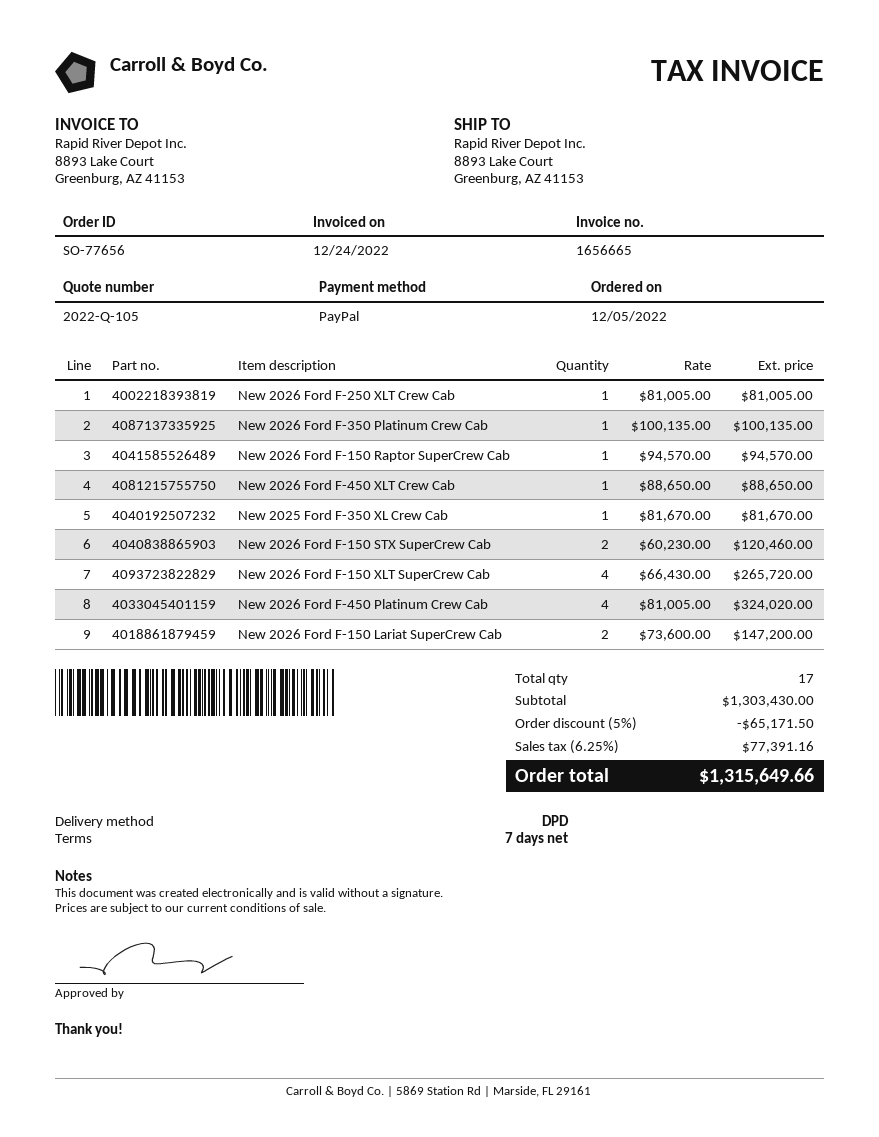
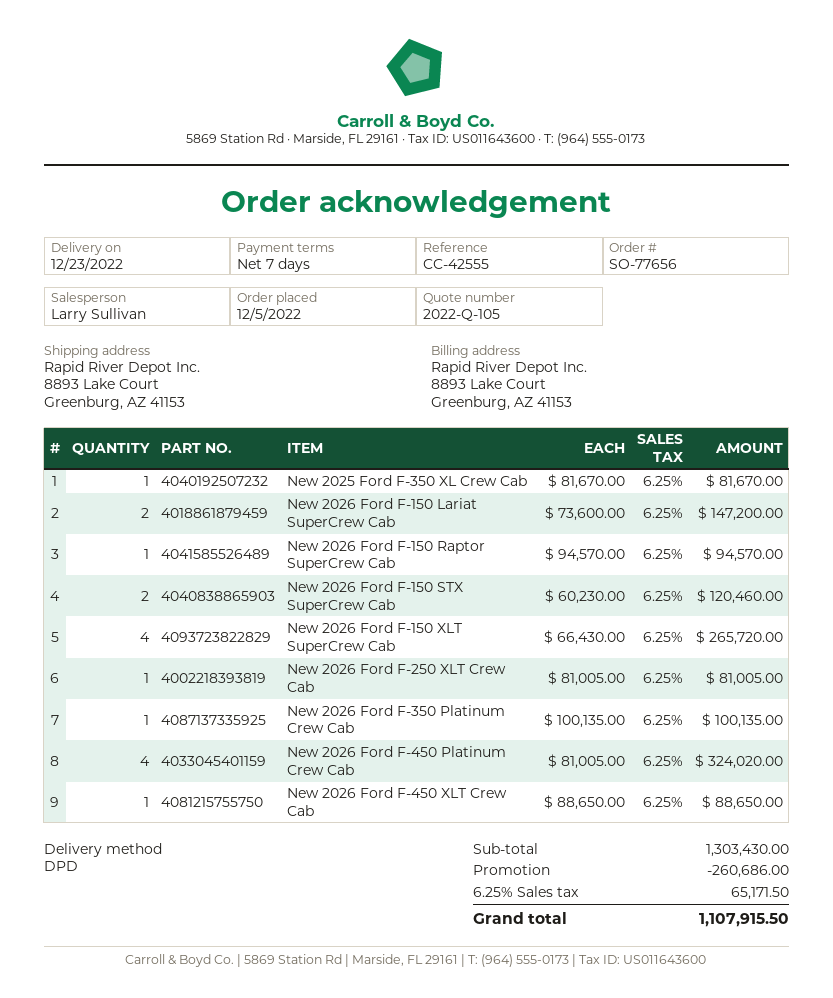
discount: 65171.50 -> 260686.00
tax: 6.25% = 77391.16 -> 6.25% = 65171.50
total: 1315649.66 -> 1107915.50

